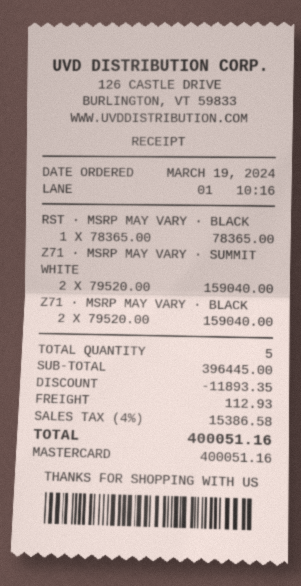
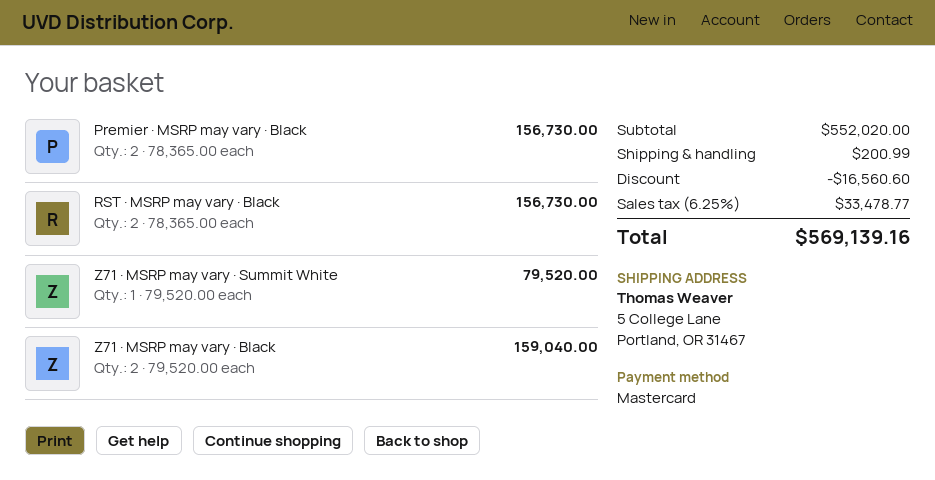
RST · MSRP MAY VARY · BLACK: 1 x 78365.00 = 78365.00 -> 2 x 78365.00 = 156730.00
Z71 · MSRP MAY VARY · SUMMIT WHITE: 2 x 79520.00 = 159040.00 -> 1 x 79520.00 = 79520.00
Premier · MSRP may vary · Black: none -> 2 x 78365.00 = 156730.00
subtotal: 396445.00 -> 552020.00
discount: 11893.35 -> 16560.60
shipping: 112.93 -> 200.99
tax: 4% = 15386.58 -> 6.25% = 33478.77
total: 400051.16 -> 569139.16

